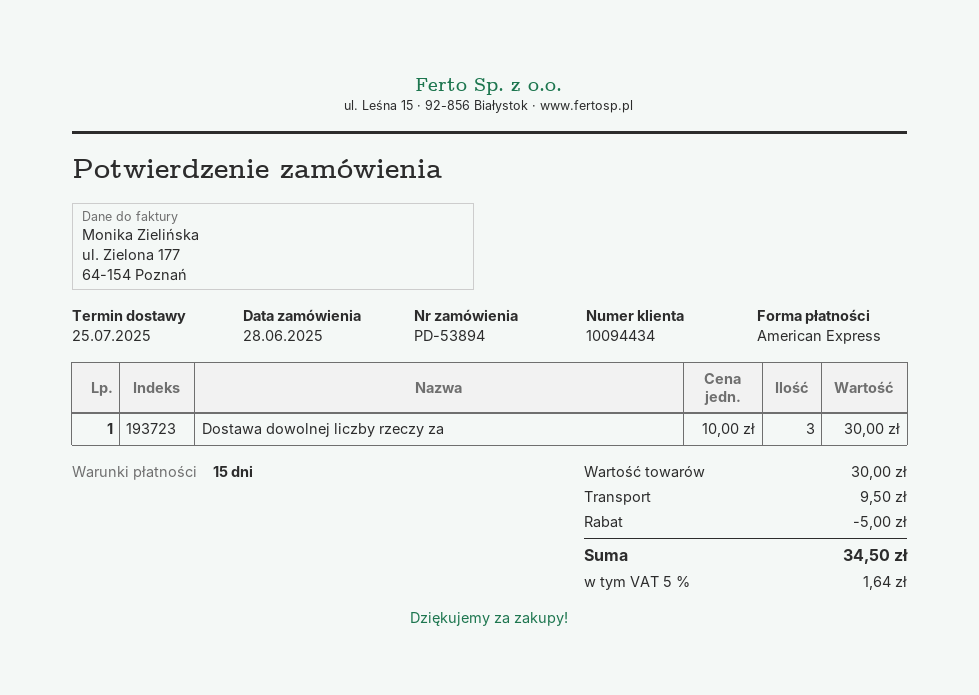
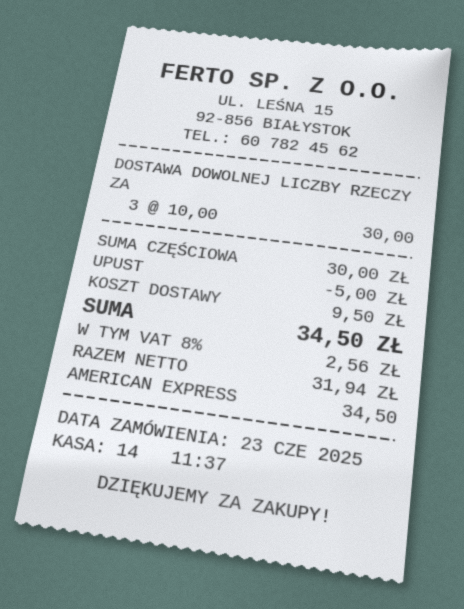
order date: 2025-06-28 -> 2025-06-23
tax: 5% = 1.64 -> 8% = 2.56

